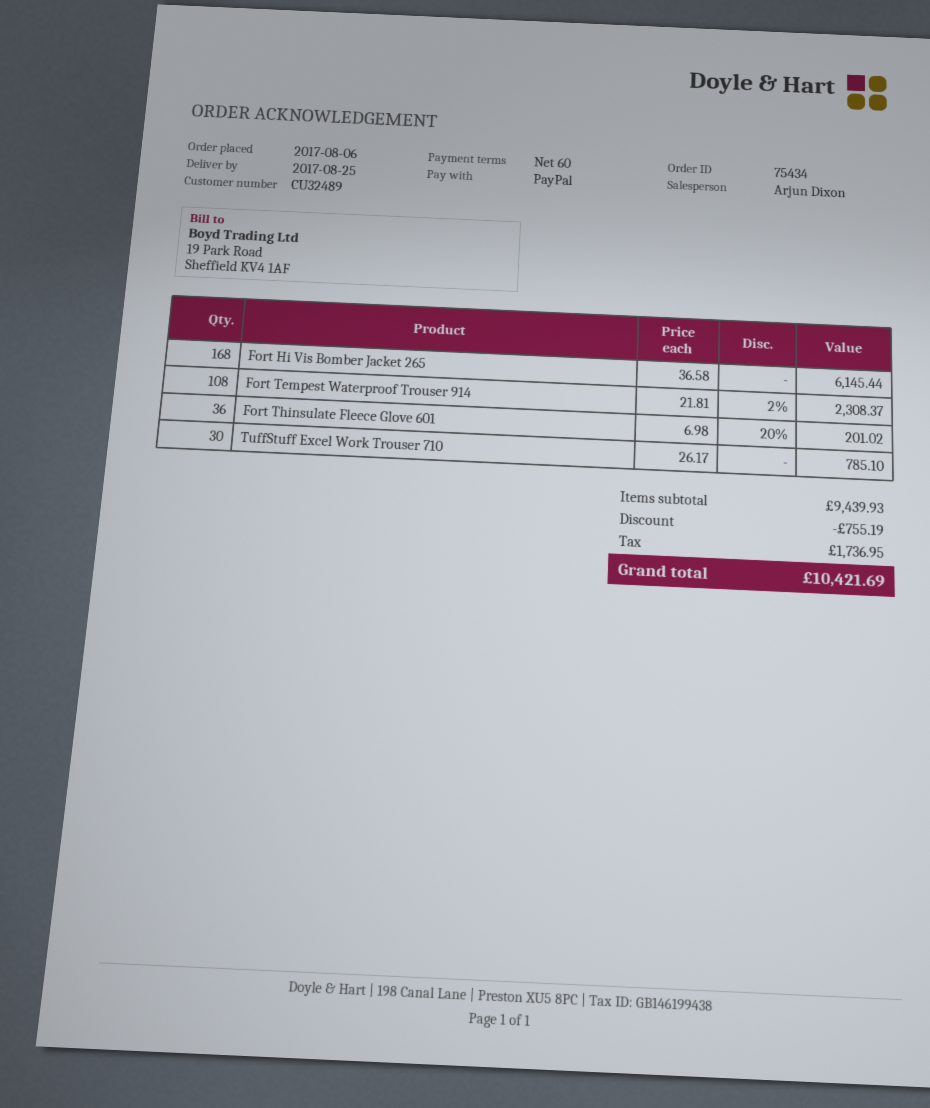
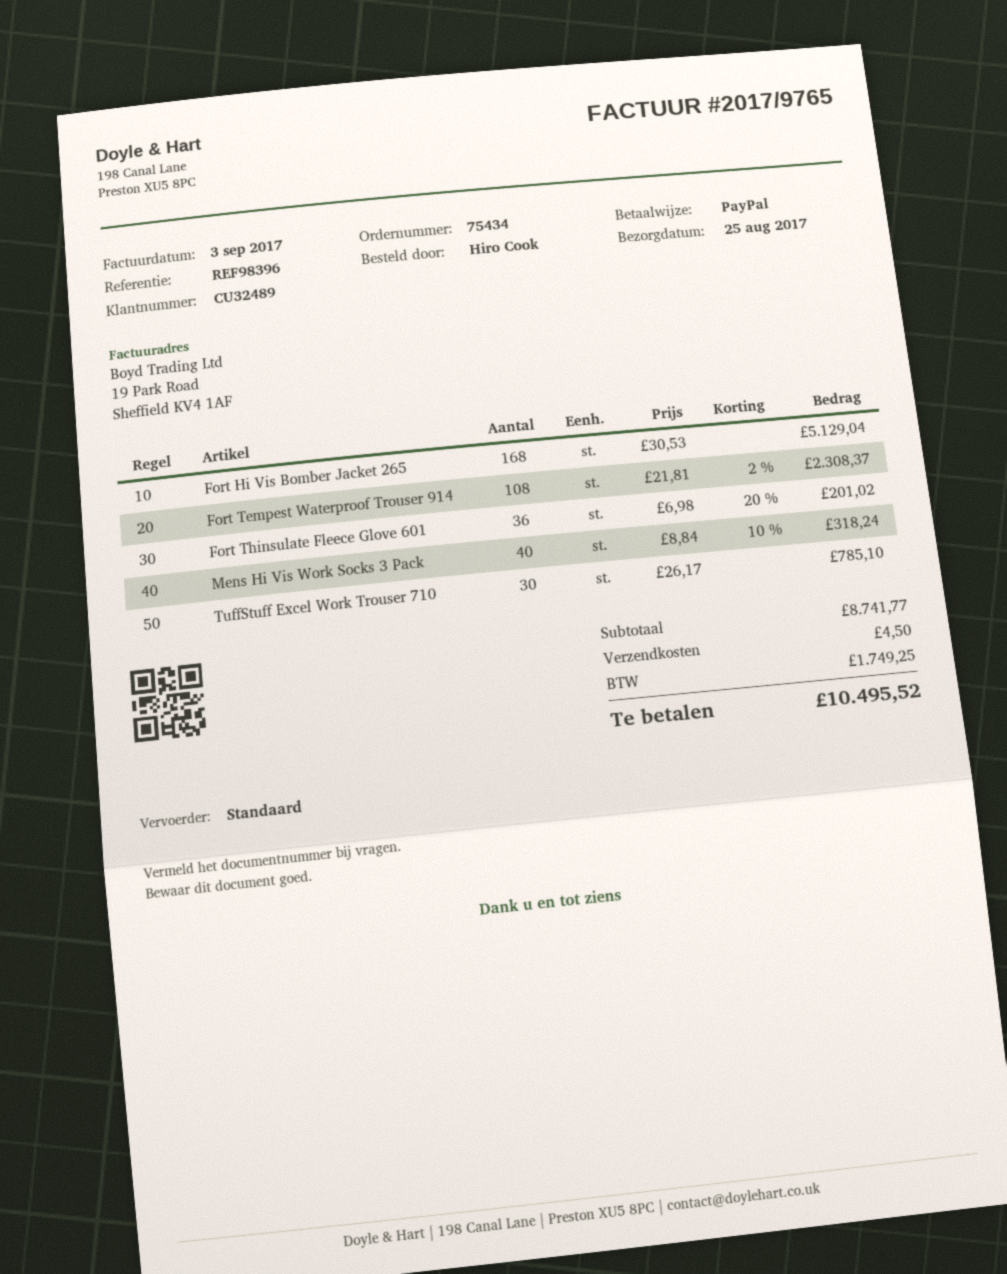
Fort Hi Vis Bomber Jacket 265: 168 x 36.58 = 6145.44 -> 168 x 30.53 = 5129.04
Mens Hi Vis Work Socks 3 Pack: none -> 40 x 8.84 - 10% = 318.24
subtotal: 9439.93 -> 8741.77
discount: 755.19 -> none
shipping: none -> 4.50
tax: 1736.95 -> 1749.25
total: 10421.69 -> 10495.52

